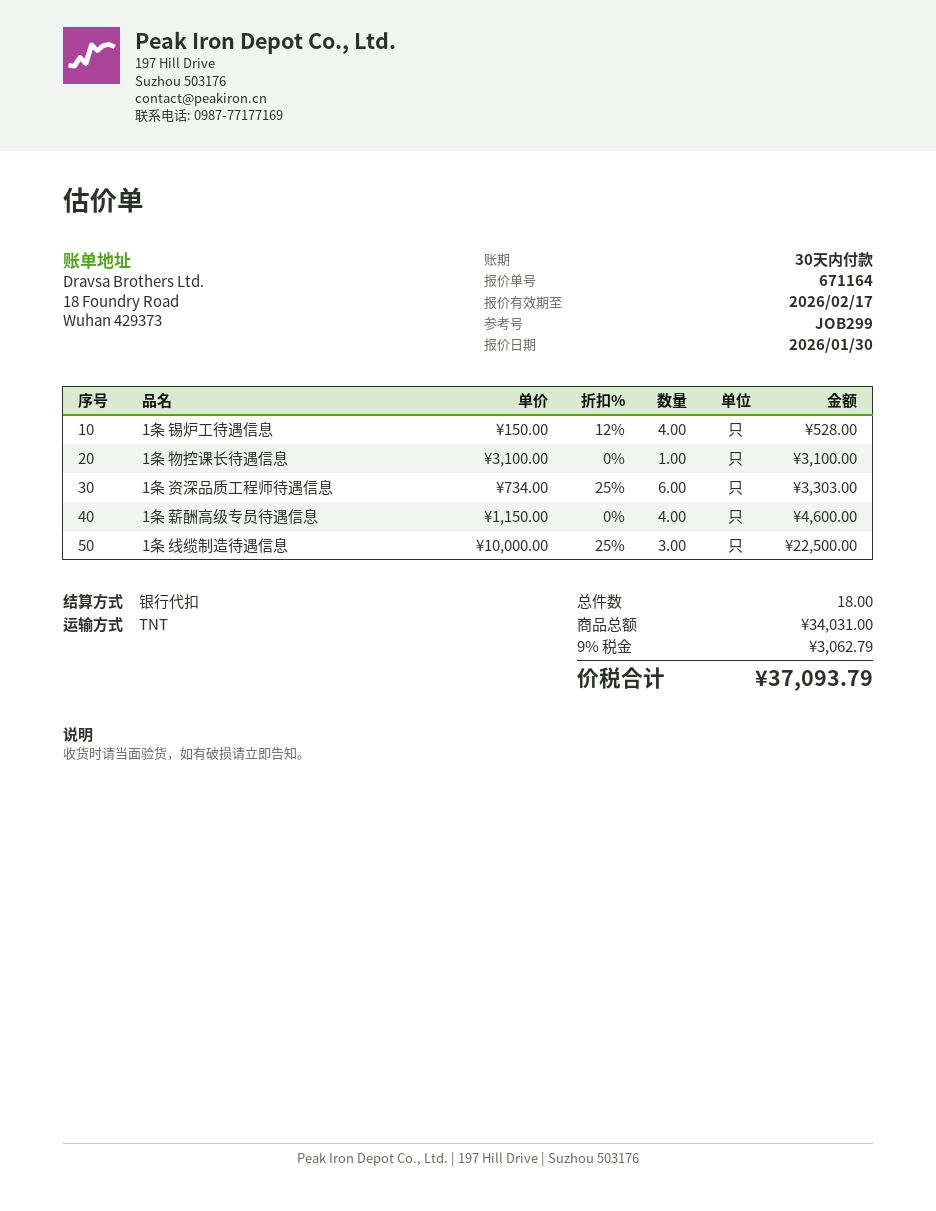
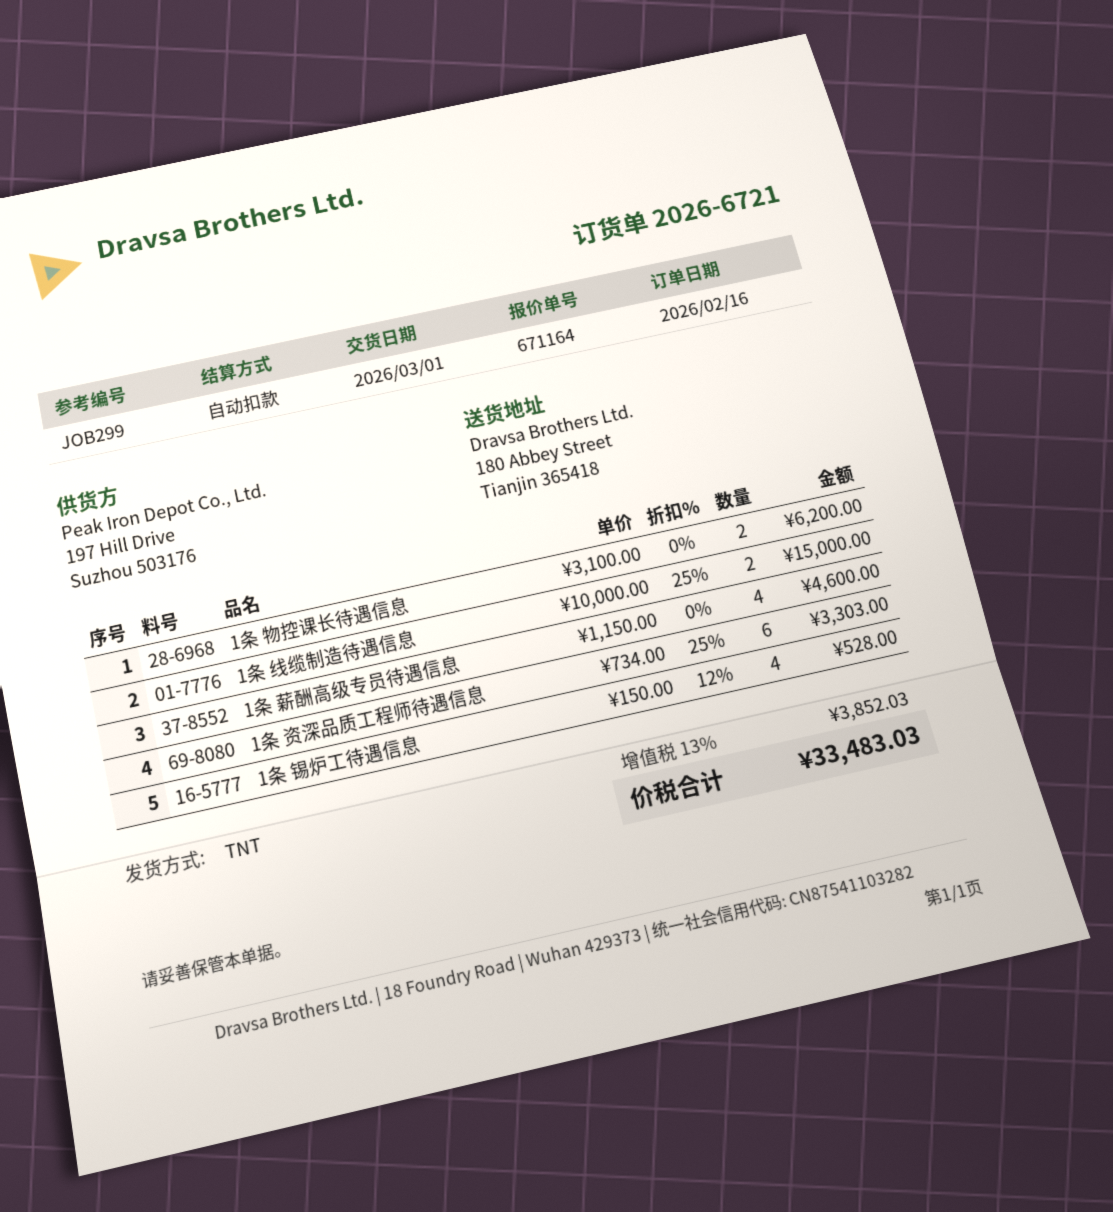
1条 物控课长待遇信息: 1 x 3100.00 = 3100.00 -> 2 x 3100.00 = 6200.00
1条 线缆制造待遇信息: 3 x 10000.00 - 25% = 22500.00 -> 2 x 10000.00 - 25% = 15000.00
tax: 9% = 3062.79 -> 13% = 3852.03
total: 37093.79 -> 33483.03

